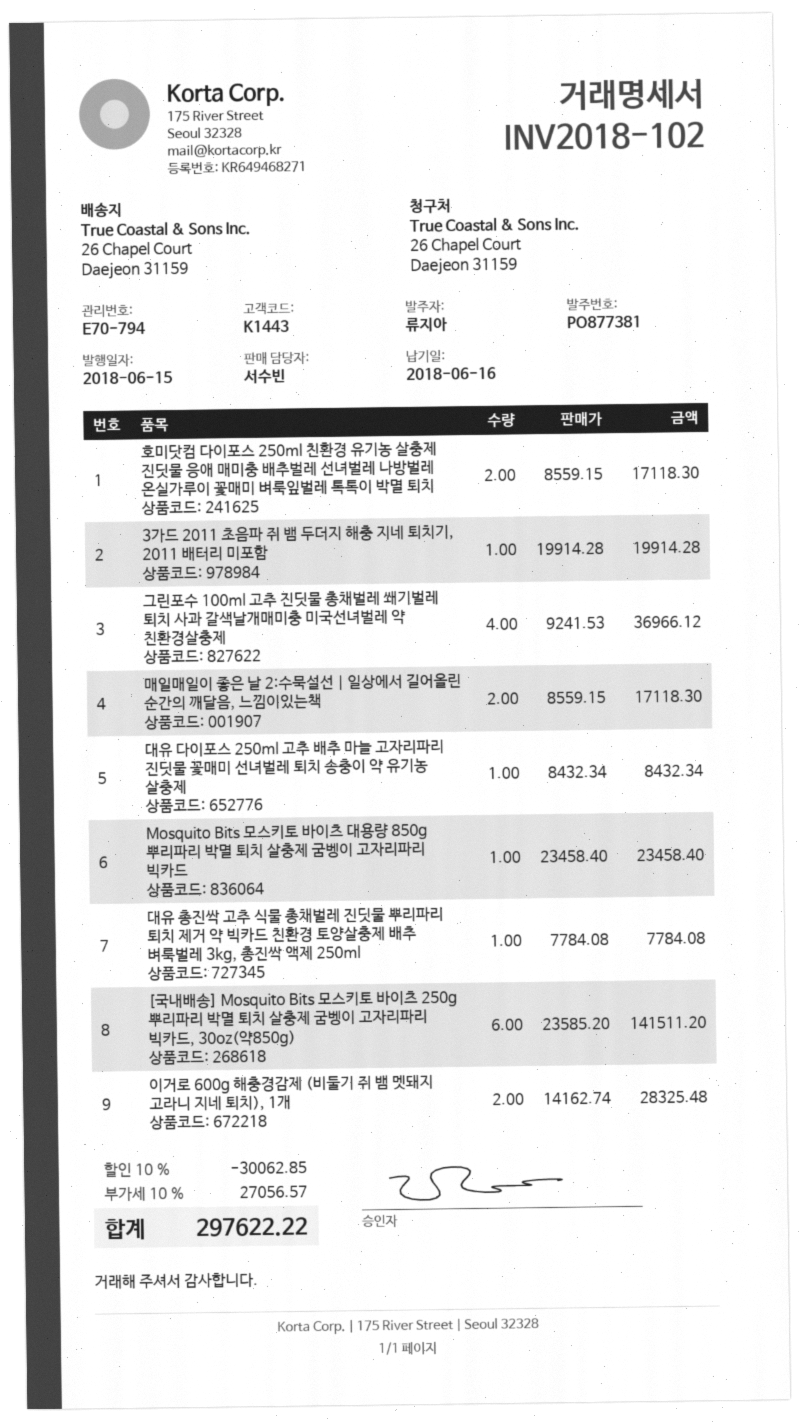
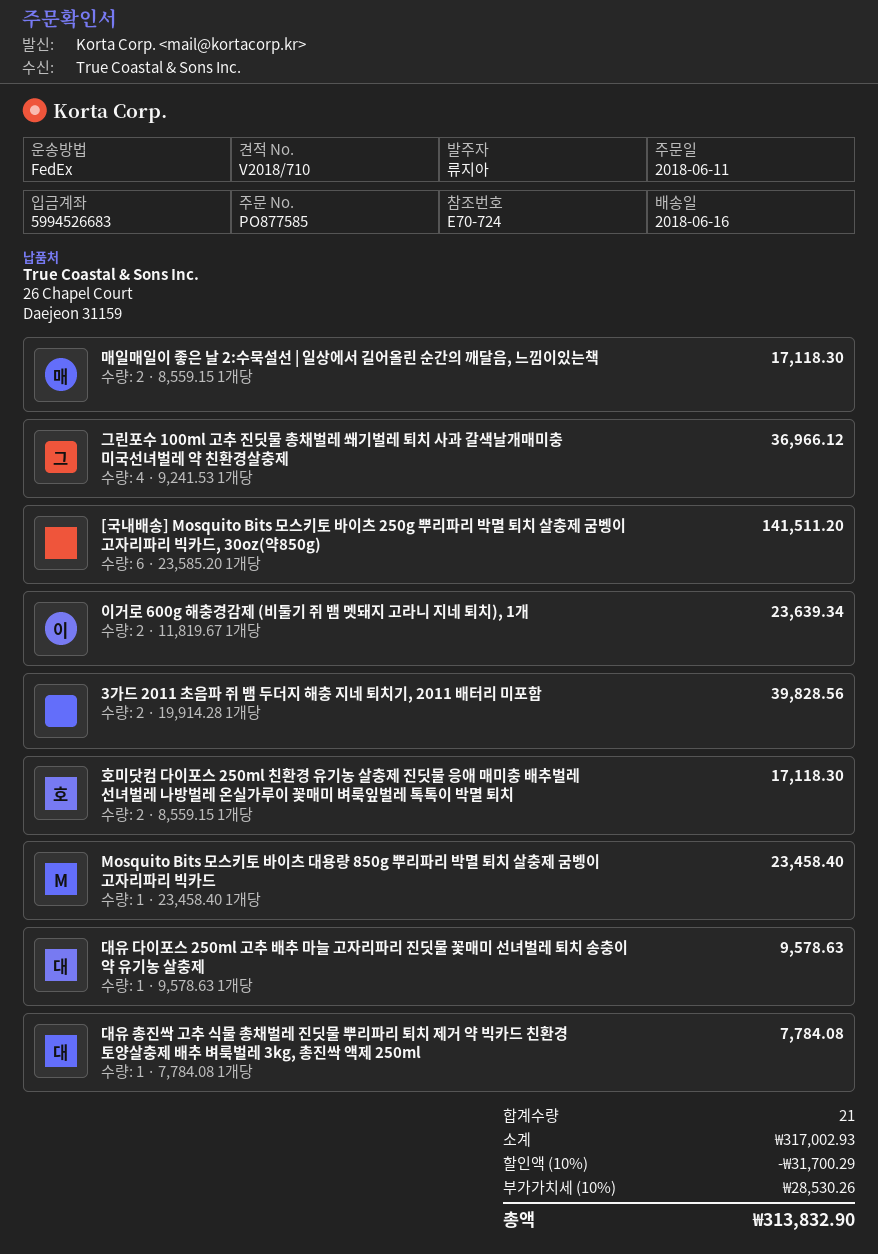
order number: PO877381 -> PO877585
reference: E70-794 -> E70-724
3가드 2011 초음파 쥐 뱀 두더지 해충 지네 퇴치기, 2011 배터리 미포함: 1 x 19914.28 = 19914.28 -> 2 x 19914.28 = 39828.56
대유 다이포스 250ml 고추 배추 마늘 고자리파리 진딧물 꽃매미 선녀벌레 퇴치 송충이 약 유기농 살충제: 1 x 8432.34 = 8432.34 -> 1 x 9578.63 = 9578.63
이거로 600g 해충경감제 (비둘기 쥐 뱀 멧돼지 고라니 지네 퇴치), 1개: 2 x 14162.74 = 28325.48 -> 2 x 11819.67 = 23639.34
discount: 10% = 30062.85 -> 10% = 31700.29
tax: 10% = 27056.57 -> 10% = 28530.26
total: 297622.22 -> 313832.90

